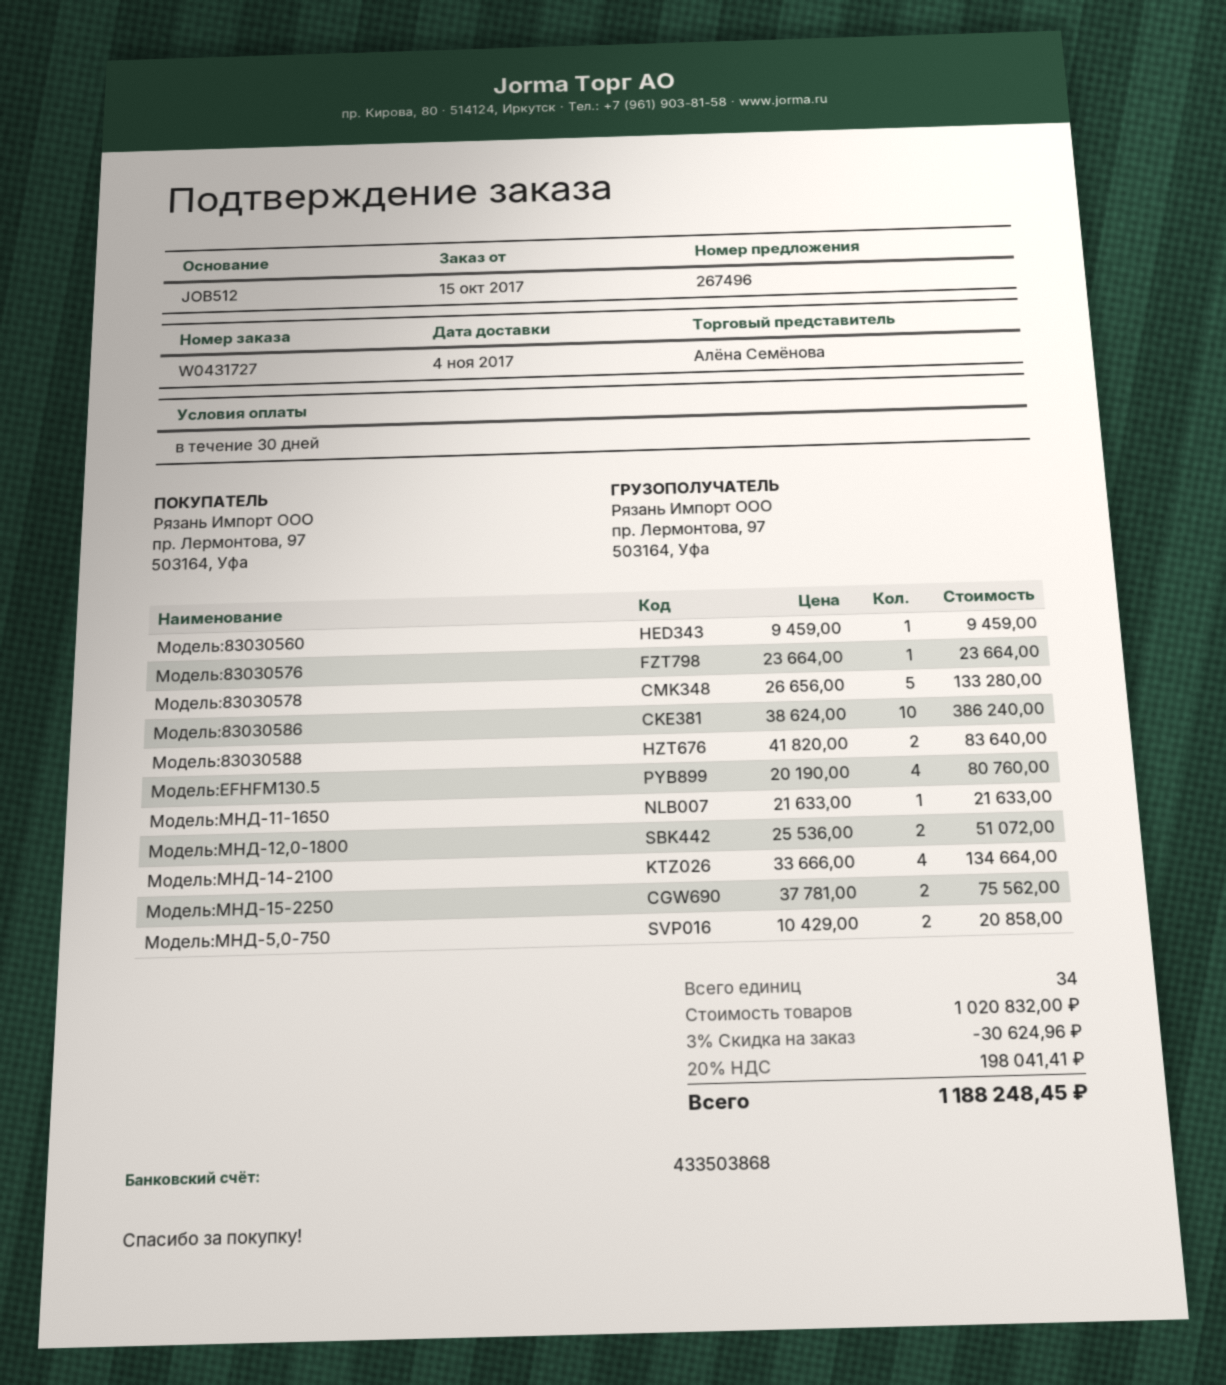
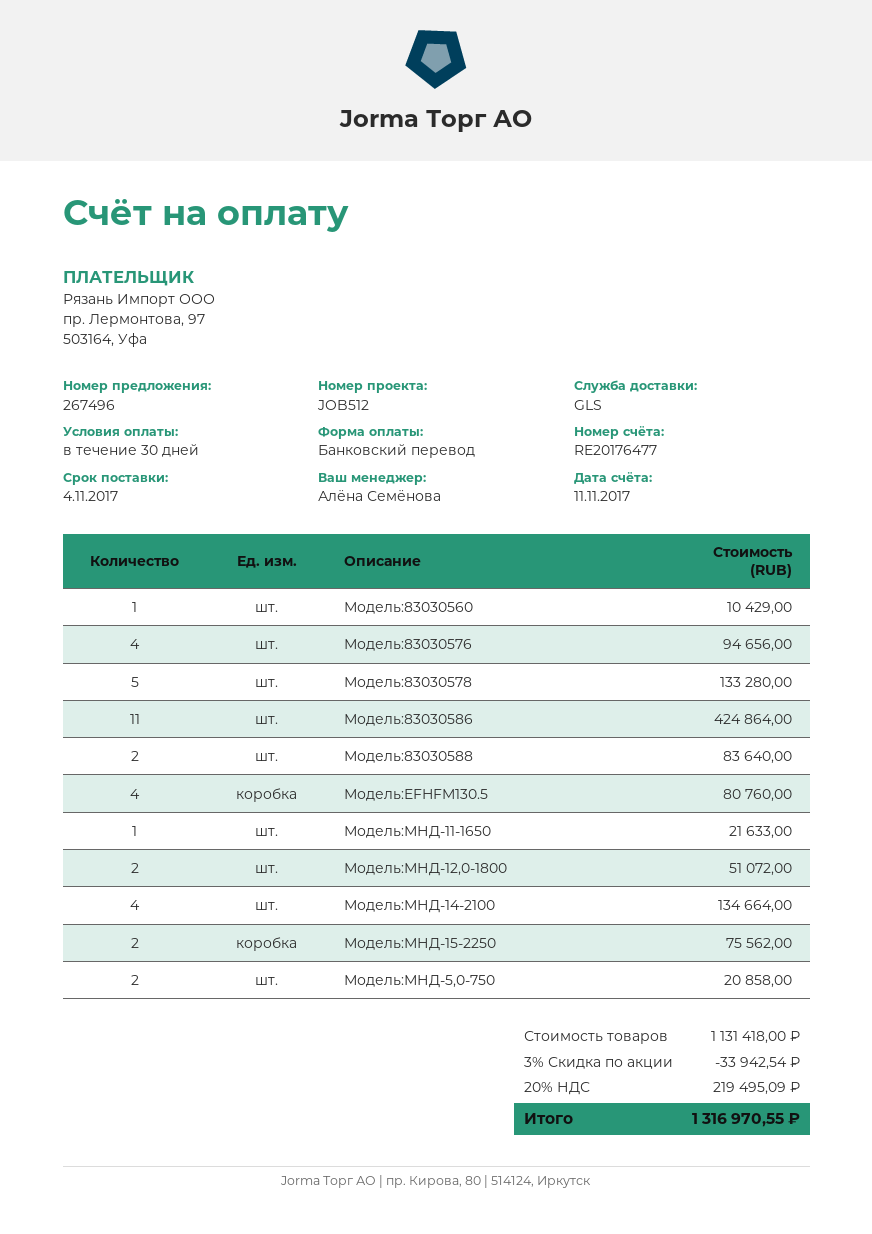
Модель:83030560: 1 for 9459.00 -> 1 for 10429.00
Модель:83030576: 1 for 23664.00 -> 4 for 94656.00
Модель:83030586: 10 for 386240.00 -> 11 for 424864.00
subtotal: 1020832.00 -> 1131418.00
discount: 3% = 30624.96 -> 3% = 33942.54
tax: 20% = 198041.41 -> 20% = 219495.09
total: 1188248.45 -> 1316970.55

